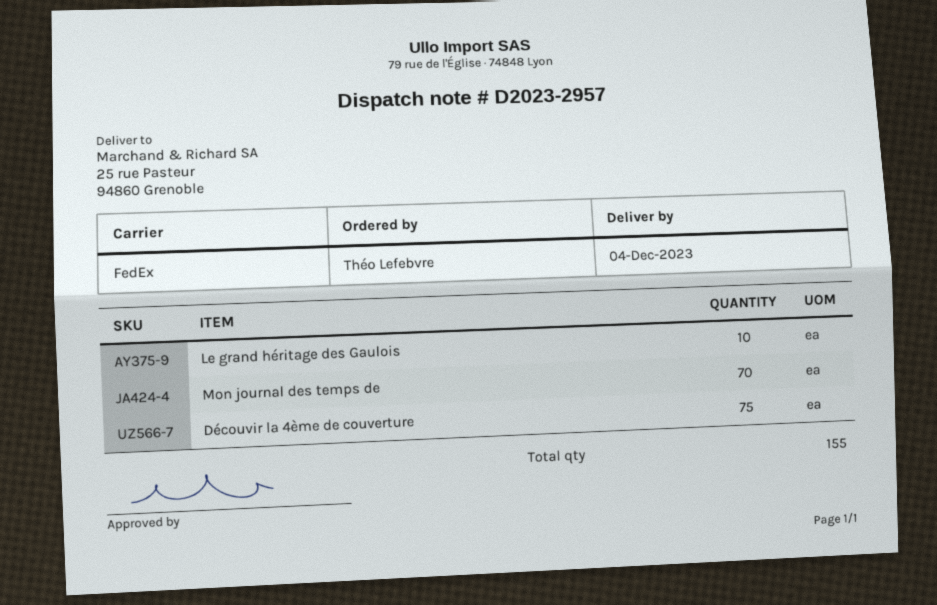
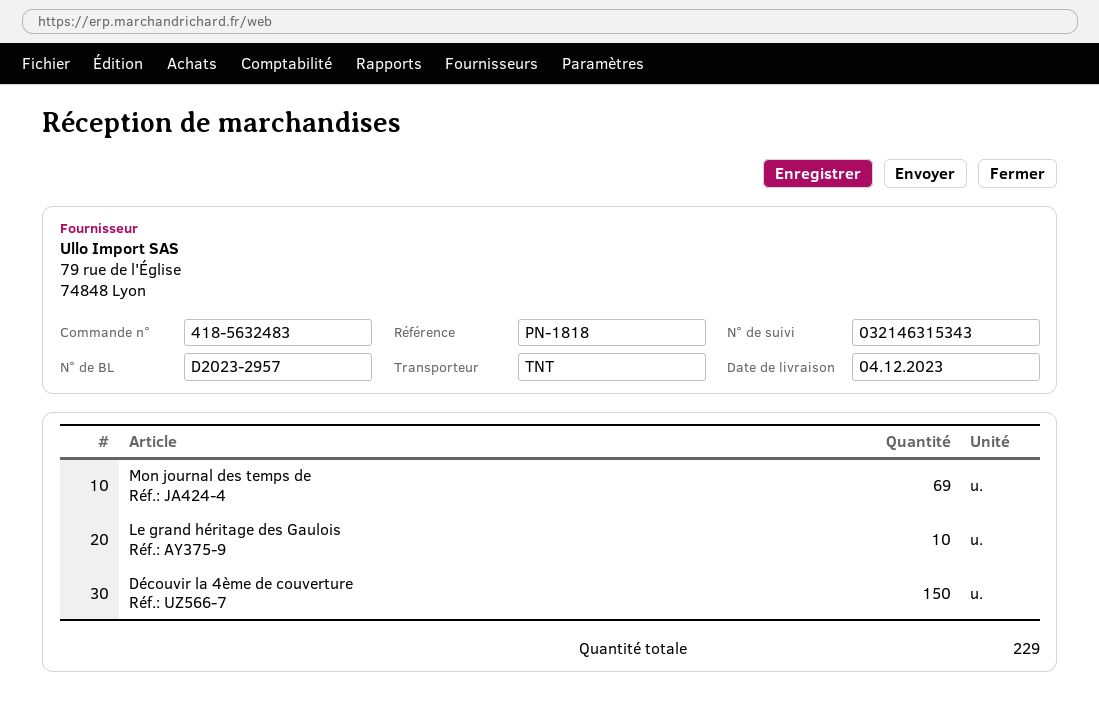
shipping method: FedEx -> TNT
Mon journal des temps de: 70 -> 69
Découvir la 4ème de couverture: 75 -> 150
total quantity: 155 -> 229

